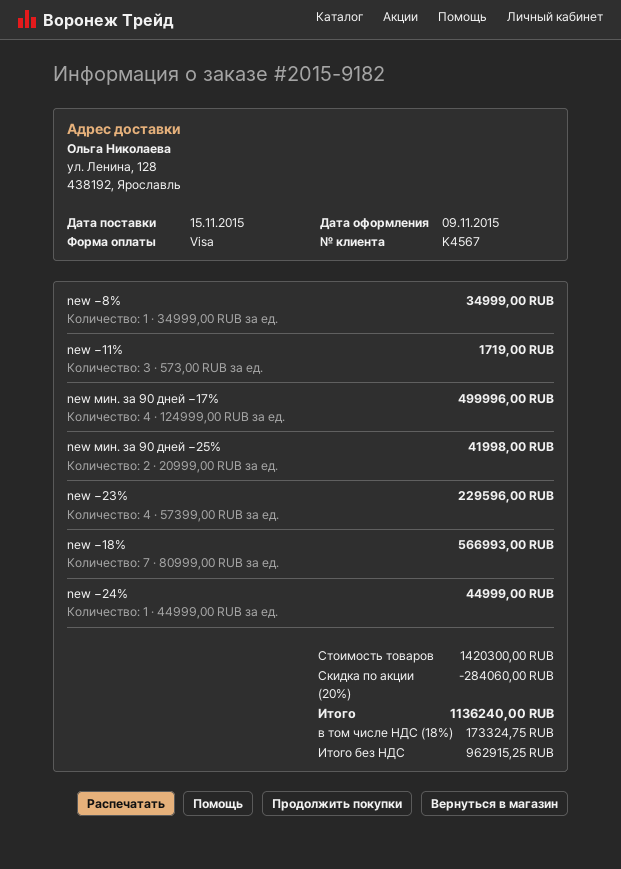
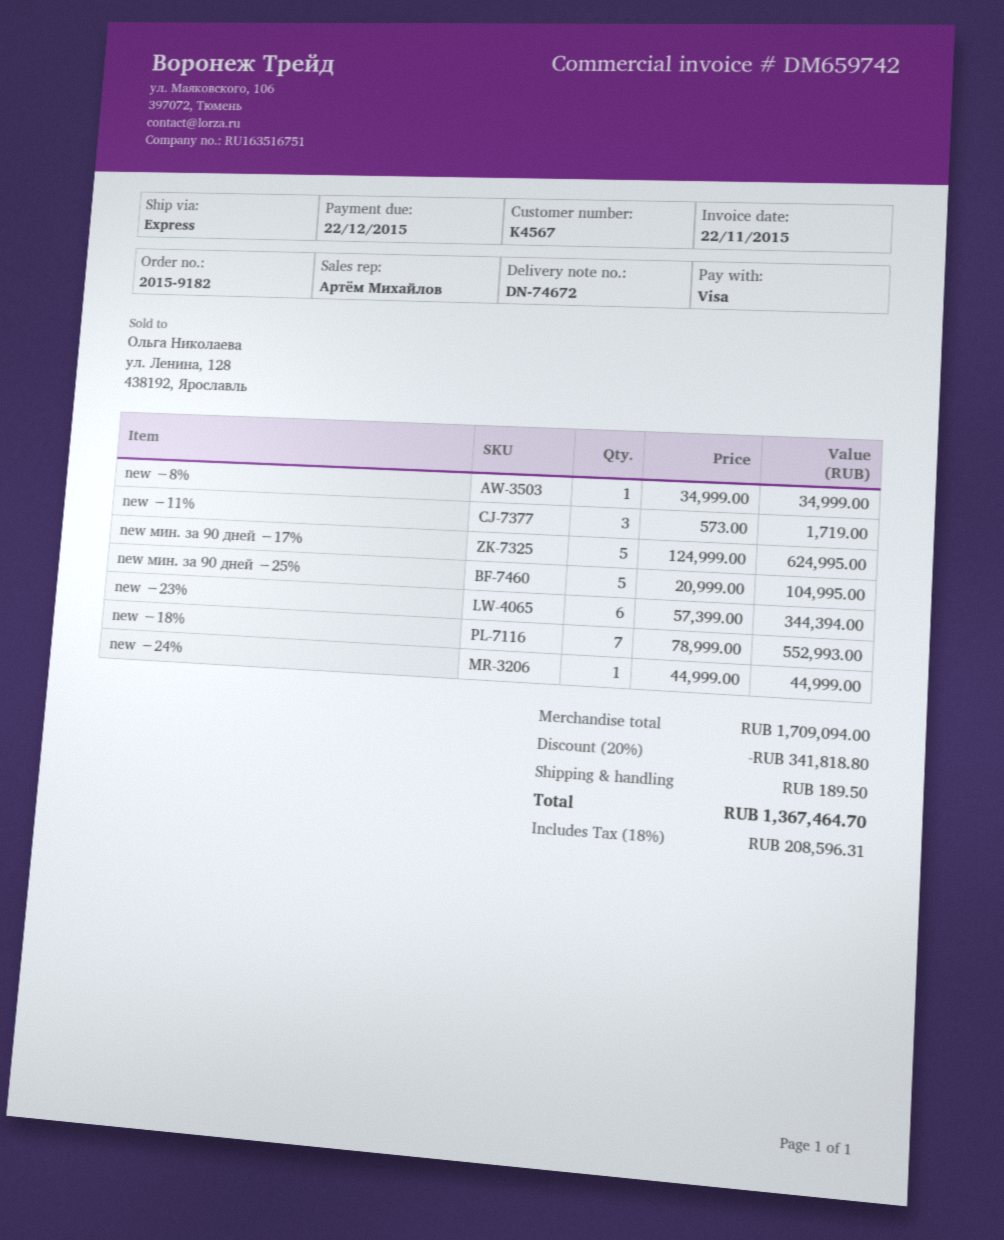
new мин. за 90 дней −17%: 4 x 124999.00 = 499996.00 -> 5 x 124999.00 = 624995.00
new мин. за 90 дней −25%: 2 x 20999.00 = 41998.00 -> 5 x 20999.00 = 104995.00
new −23%: 4 x 57399.00 = 229596.00 -> 6 x 57399.00 = 344394.00
new −18%: 7 x 80999.00 = 566993.00 -> 7 x 78999.00 = 552993.00
subtotal: 1420300.00 -> 1709094.00
discount: 20% = 284060.00 -> 20% = 341818.80
shipping: none -> 189.50
tax: 18% = 173324.75 -> 18% = 208596.31
total: 1136240.00 -> 1367464.70

